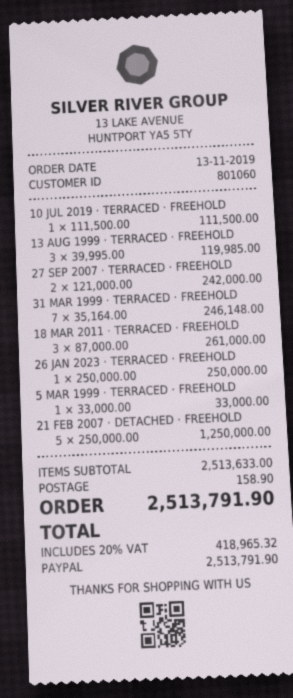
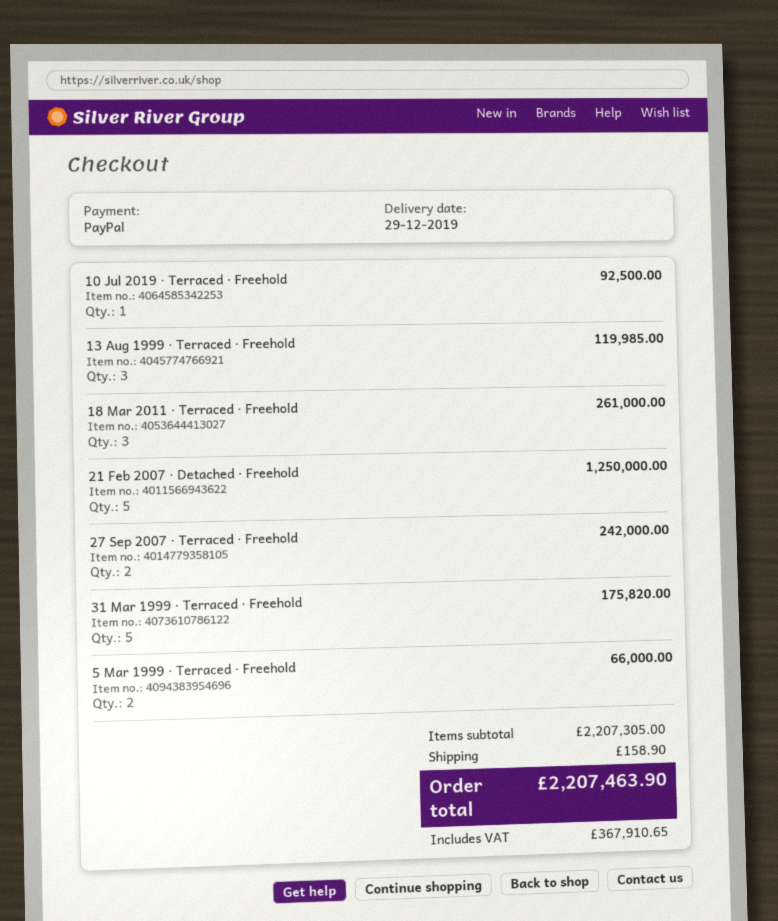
10 JUL 2019 · TERRACED · FREEHOLD: 1 for 111500.00 -> 1 for 92500.00
31 MAR 1999 · TERRACED · FREEHOLD: 7 for 246148.00 -> 5 for 175820.00
26 JAN 2023 · TERRACED · FREEHOLD: 1 for 250000.00 -> none
5 MAR 1999 · TERRACED · FREEHOLD: 1 for 33000.00 -> 2 for 66000.00
subtotal: 2513633.00 -> 2207305.00
tax: 418965.32 -> 367910.65
total: 2513791.90 -> 2207463.90

